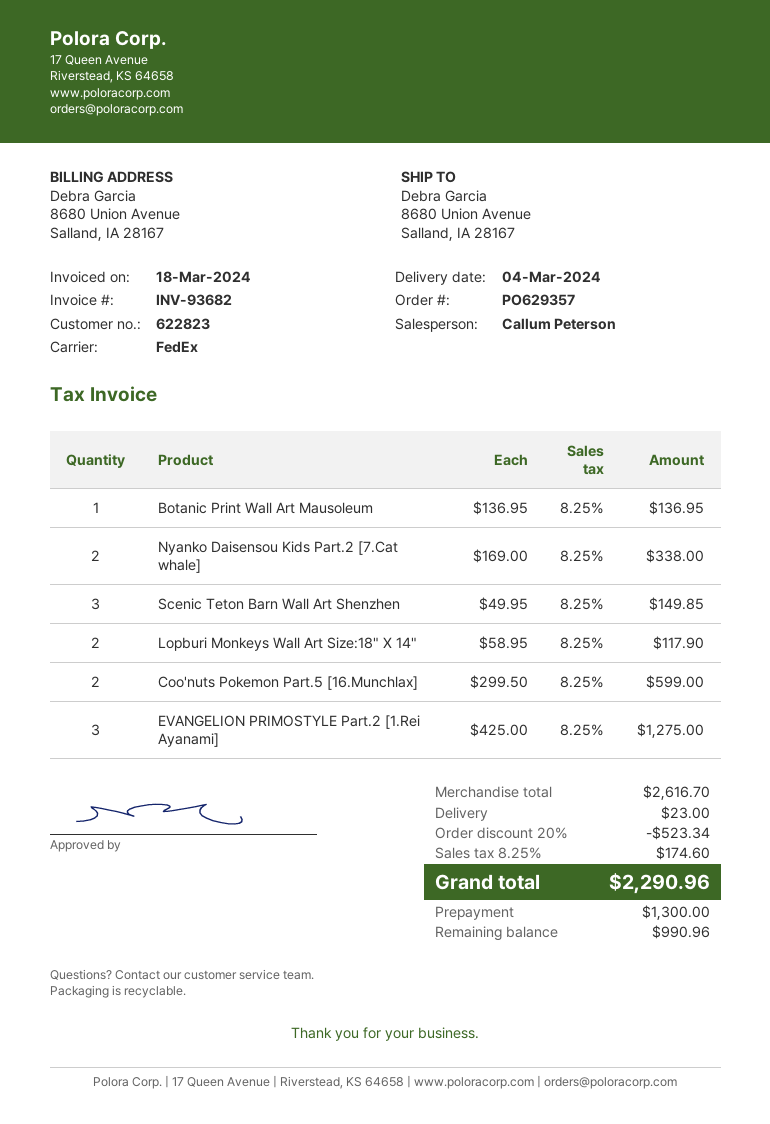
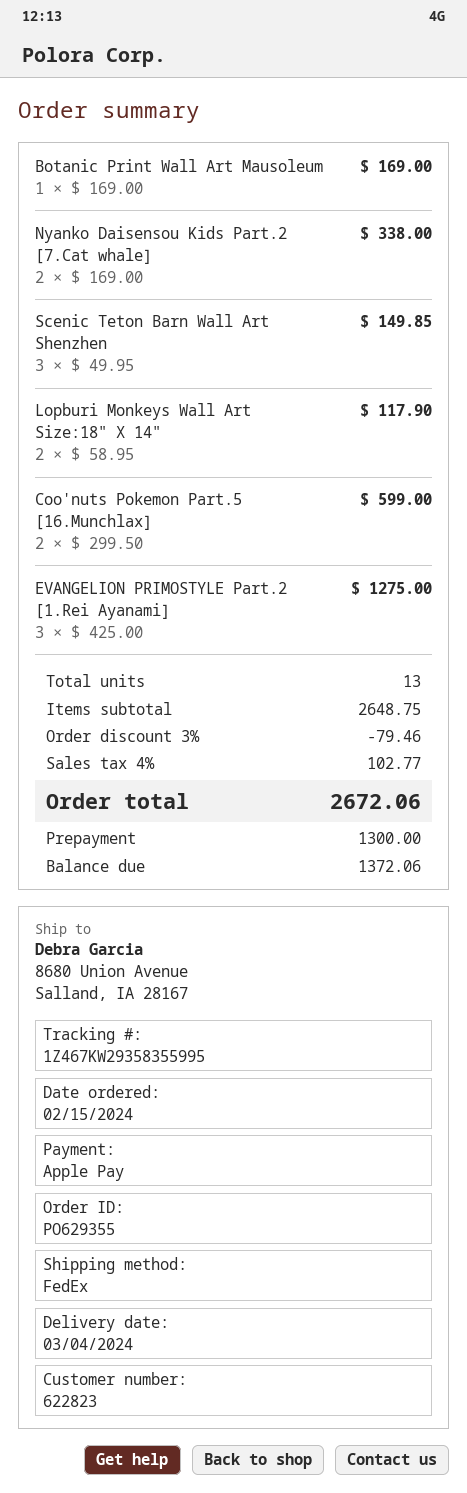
order number: PO629357 -> PO629355
Botanic Print Wall Art Mausoleum: 1 x 136.95 = 136.95 -> 1 x 169.00 = 169.00
subtotal: 2616.70 -> 2648.75
discount: 20% = 523.34 -> 3% = 79.46
shipping: 23.00 -> none
tax: 8.25% = 174.60 -> 4% = 102.77
total: 2290.96 -> 2672.06
balance: 990.96 -> 1372.06

